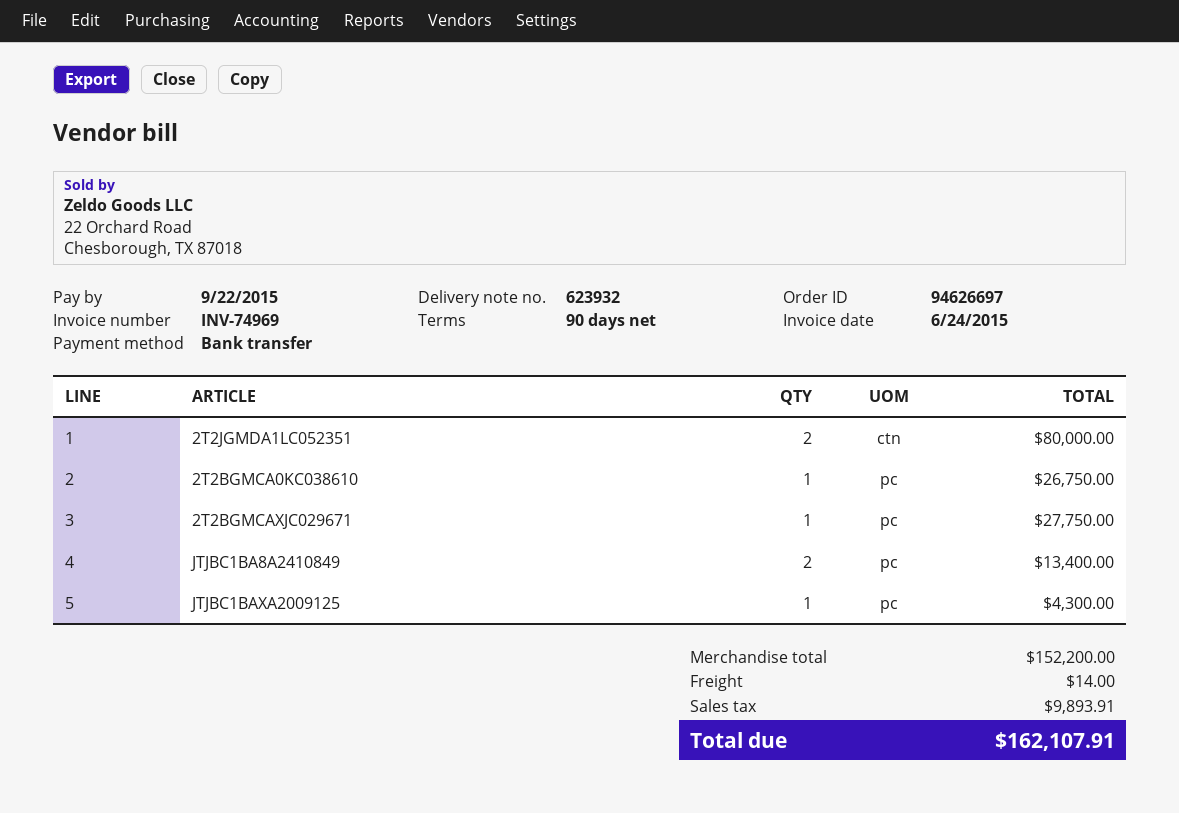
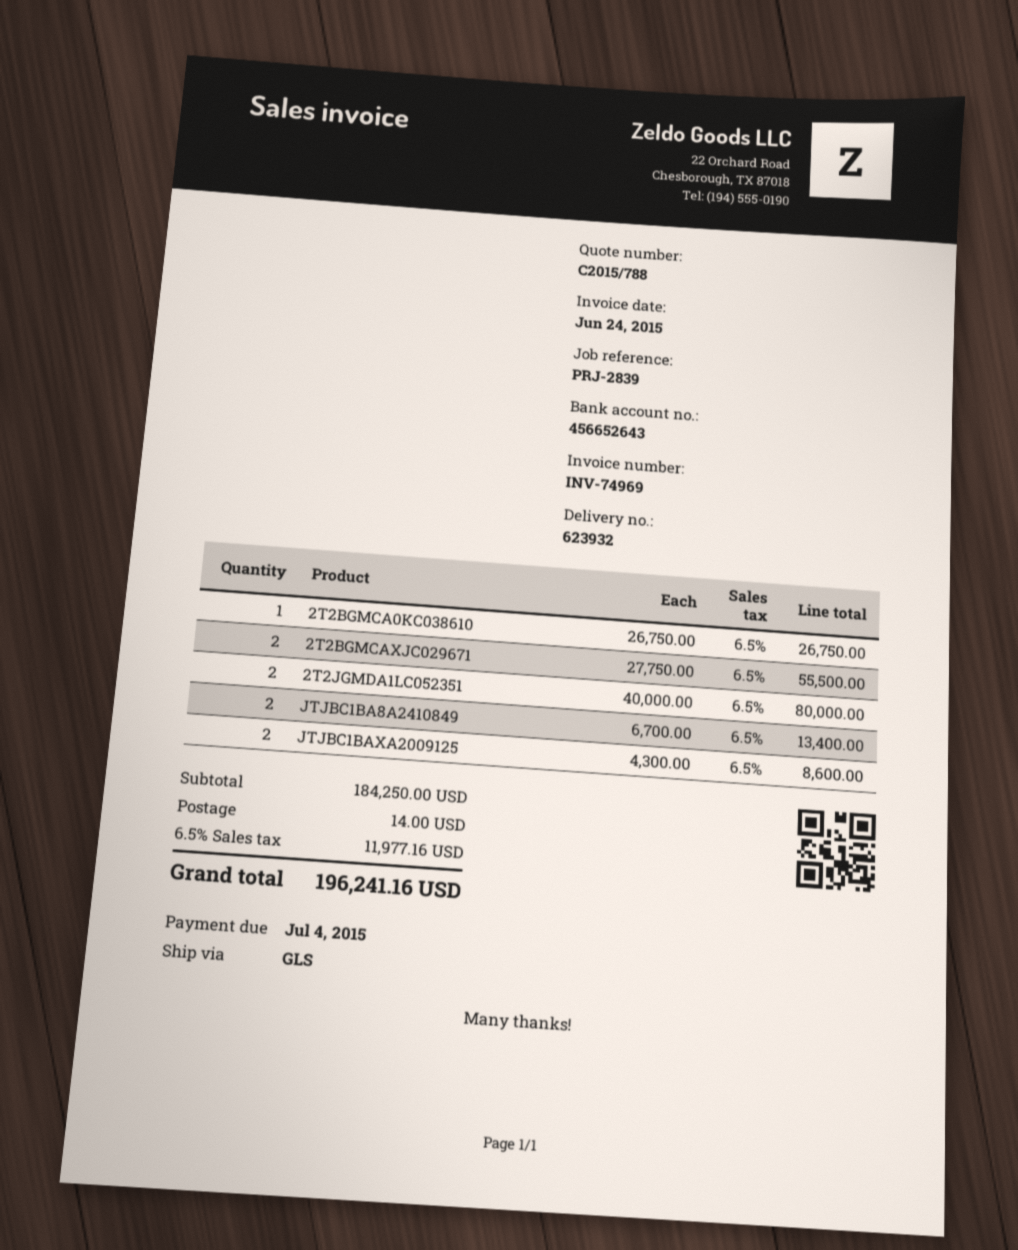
due date: 2015-09-22 -> 2015-07-04
2T2BGMCAXJC029671: 1 for 27750.00 -> 2 for 55500.00
JTJBC1BAXA2009125: 1 for 4300.00 -> 2 for 8600.00
subtotal: 152200.00 -> 184250.00
tax: 9893.91 -> 11977.16
total: 162107.91 -> 196241.16

